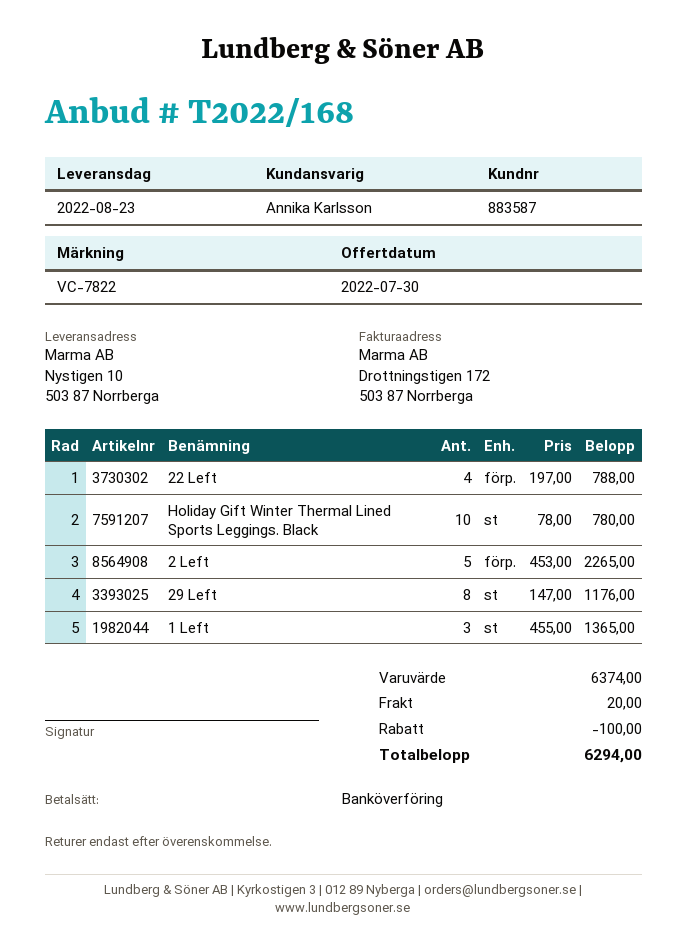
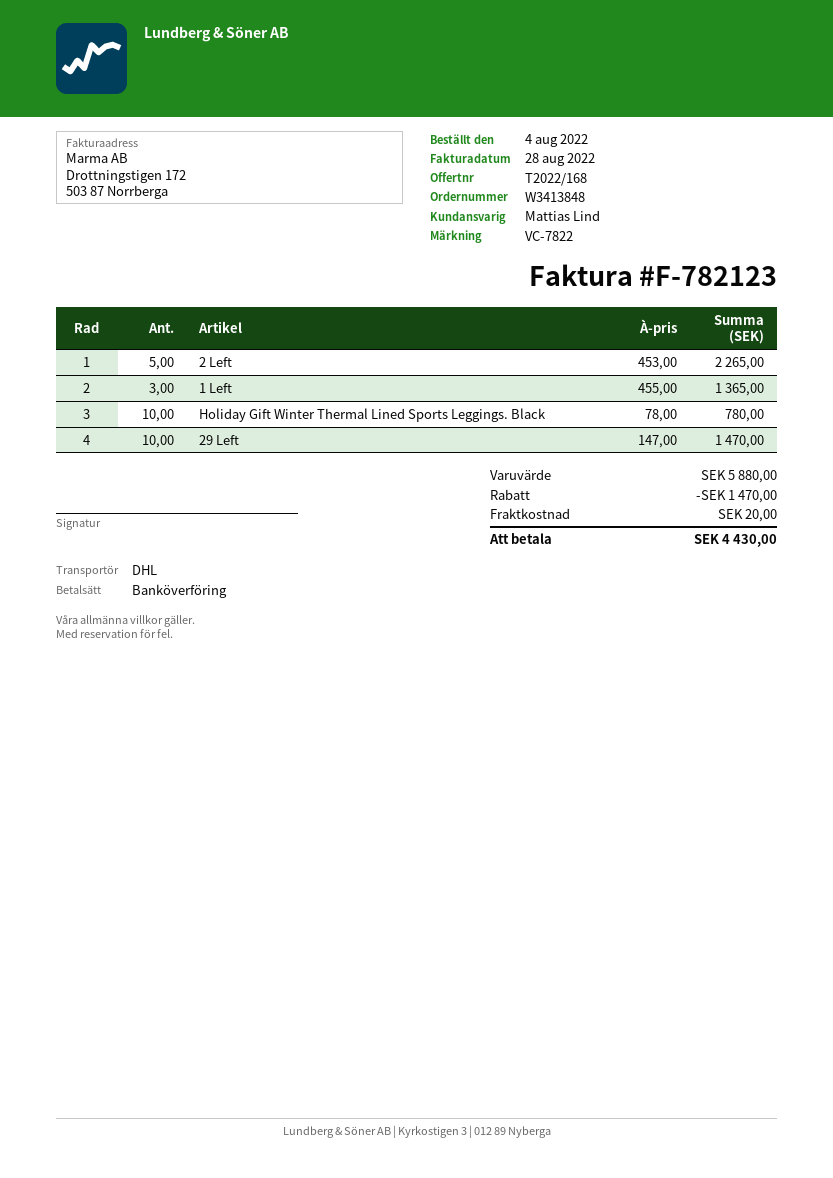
sales rep: Annika Karlsson -> Mattias Lind
22 Left: 4 x 197.00 = 788.00 -> none
29 Left: 8 x 147.00 = 1176.00 -> 10 x 147.00 = 1470.00
subtotal: 6374.00 -> 5880.00
discount: 100.00 -> 1470.00
total: 6294.00 -> 4430.00

